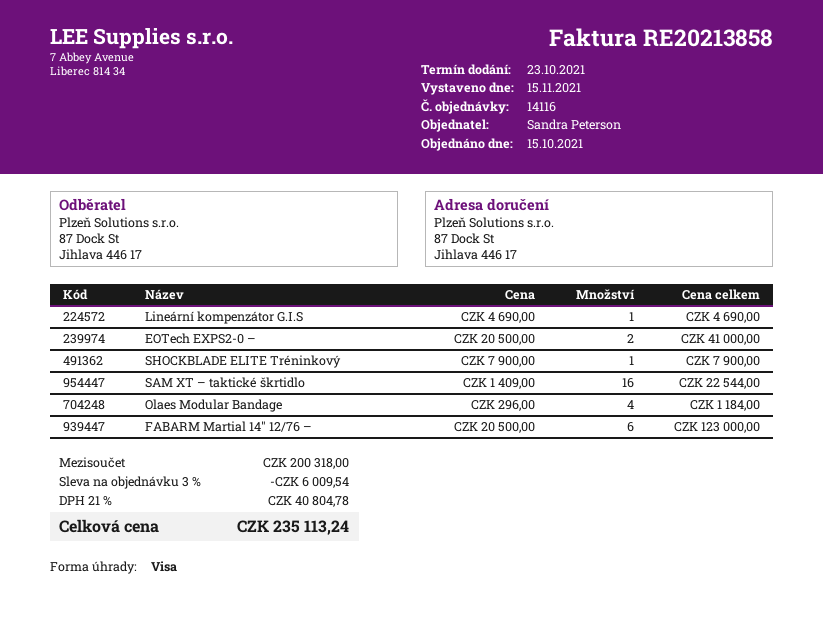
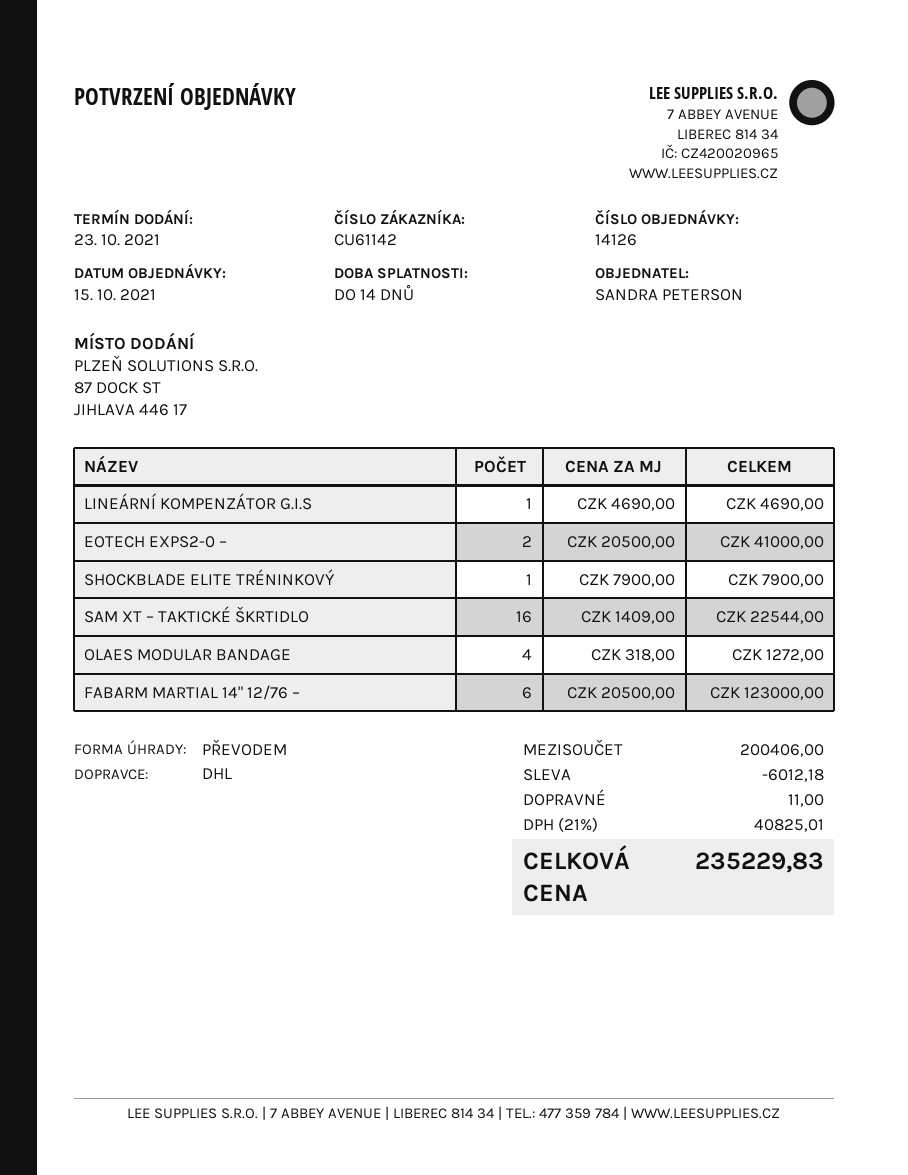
order number: 14116 -> 14126
payment method: Visa -> bank transfer
Olaes Modular Bandage: 4 x 296.00 = 1184.00 -> 4 x 318.00 = 1272.00
subtotal: 200318.00 -> 200406.00
discount: 6009.54 -> 6012.18
shipping: none -> 11.00
tax: 21% = 40804.78 -> 21% = 40825.01
total: 235113.24 -> 235229.83

